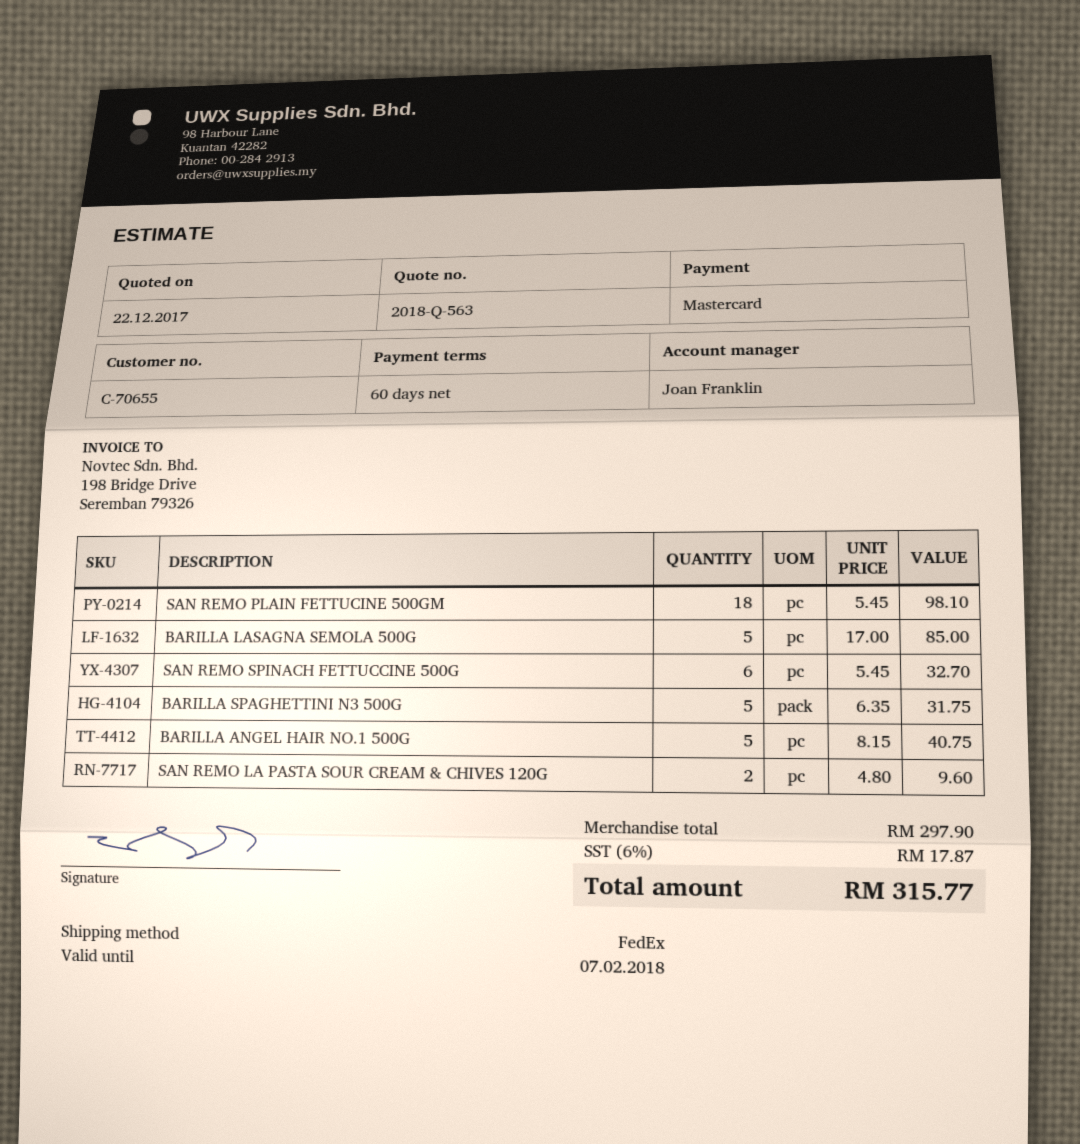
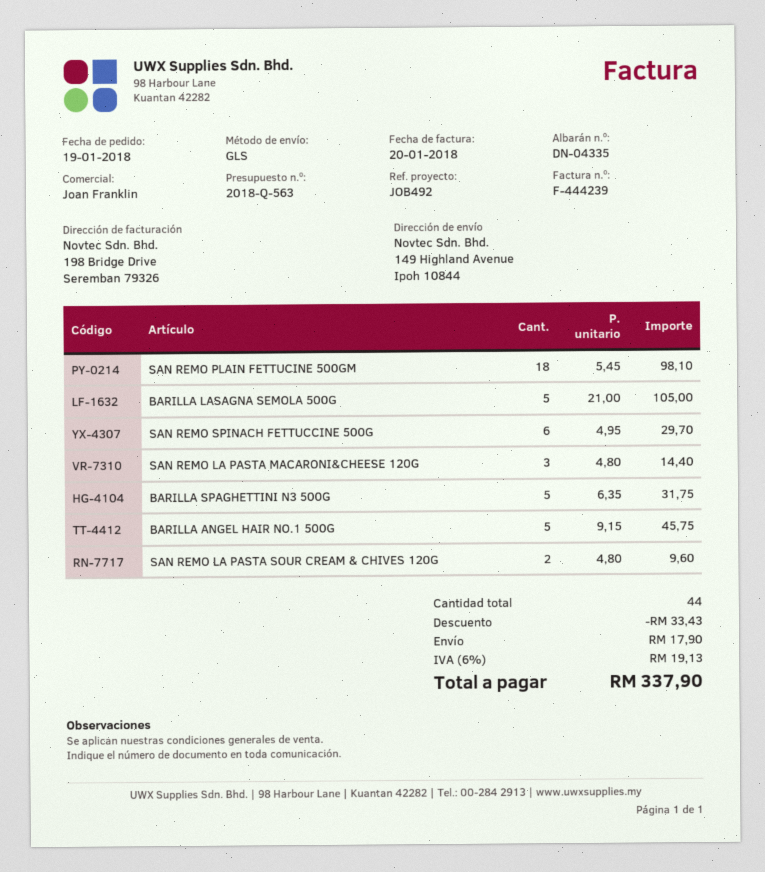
shipping method: FedEx -> GLS
BARILLA LASAGNA SEMOLA 500G: 5 x 17.00 = 85.00 -> 5 x 21.00 = 105.00
SAN REMO SPINACH FETTUCCINE 500G: 6 x 5.45 = 32.70 -> 6 x 4.95 = 29.70
BARILLA ANGEL HAIR NO.1 500G: 5 x 8.15 = 40.75 -> 5 x 9.15 = 45.75
SAN REMO LA PASTA MACARONI&CHEESE 120G: none -> 3 x 4.80 = 14.40
discount: none -> 33.43
shipping: none -> 17.90
tax: 6% = 17.87 -> 6% = 19.13
total: 315.77 -> 337.90

